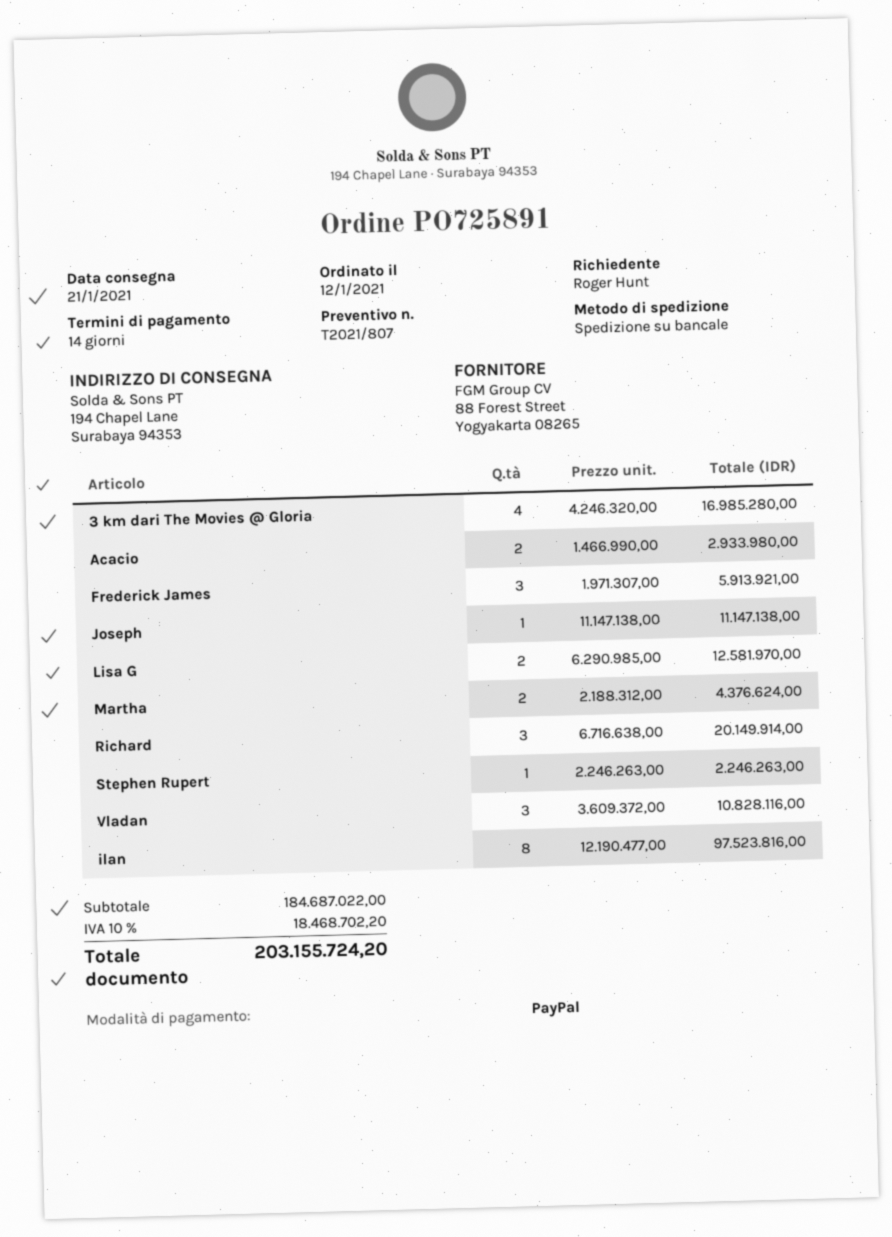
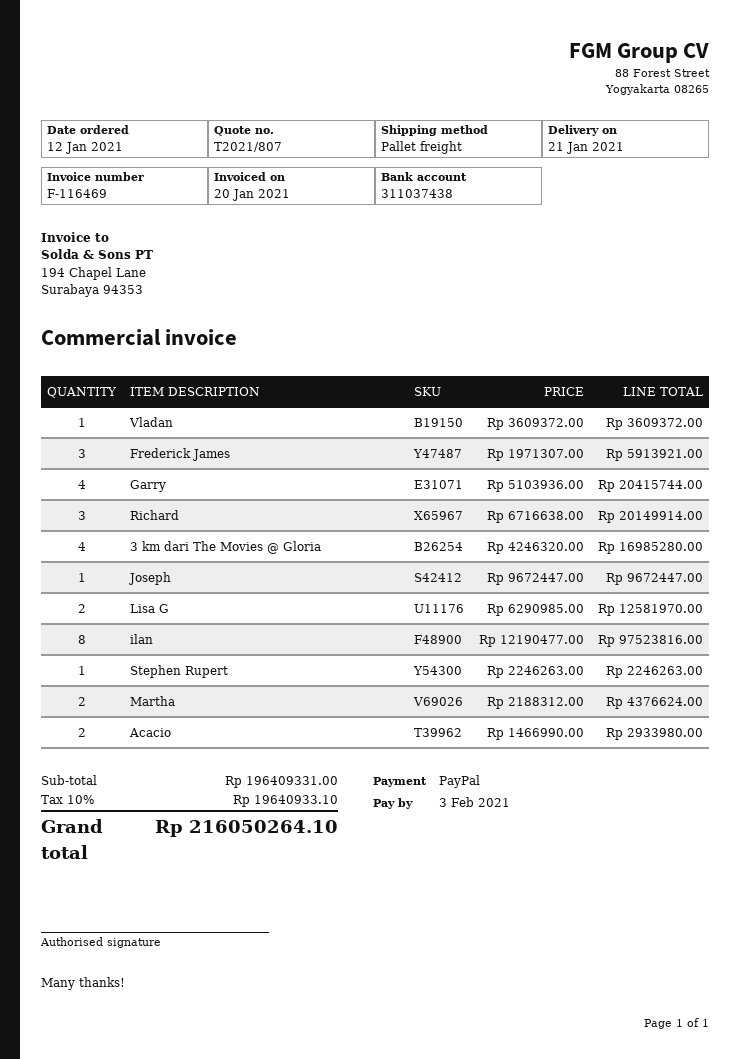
Joseph: 1 x 11147138.00 = 11147138.00 -> 1 x 9672447.00 = 9672447.00
Vladan: 3 x 3609372.00 = 10828116.00 -> 1 x 3609372.00 = 3609372.00
Garry: none -> 4 x 5103936.00 = 20415744.00
subtotal: 184687022.00 -> 196409331.00
tax: 10% = 18468702.20 -> 10% = 19640933.10
total: 203155724.20 -> 216050264.10

